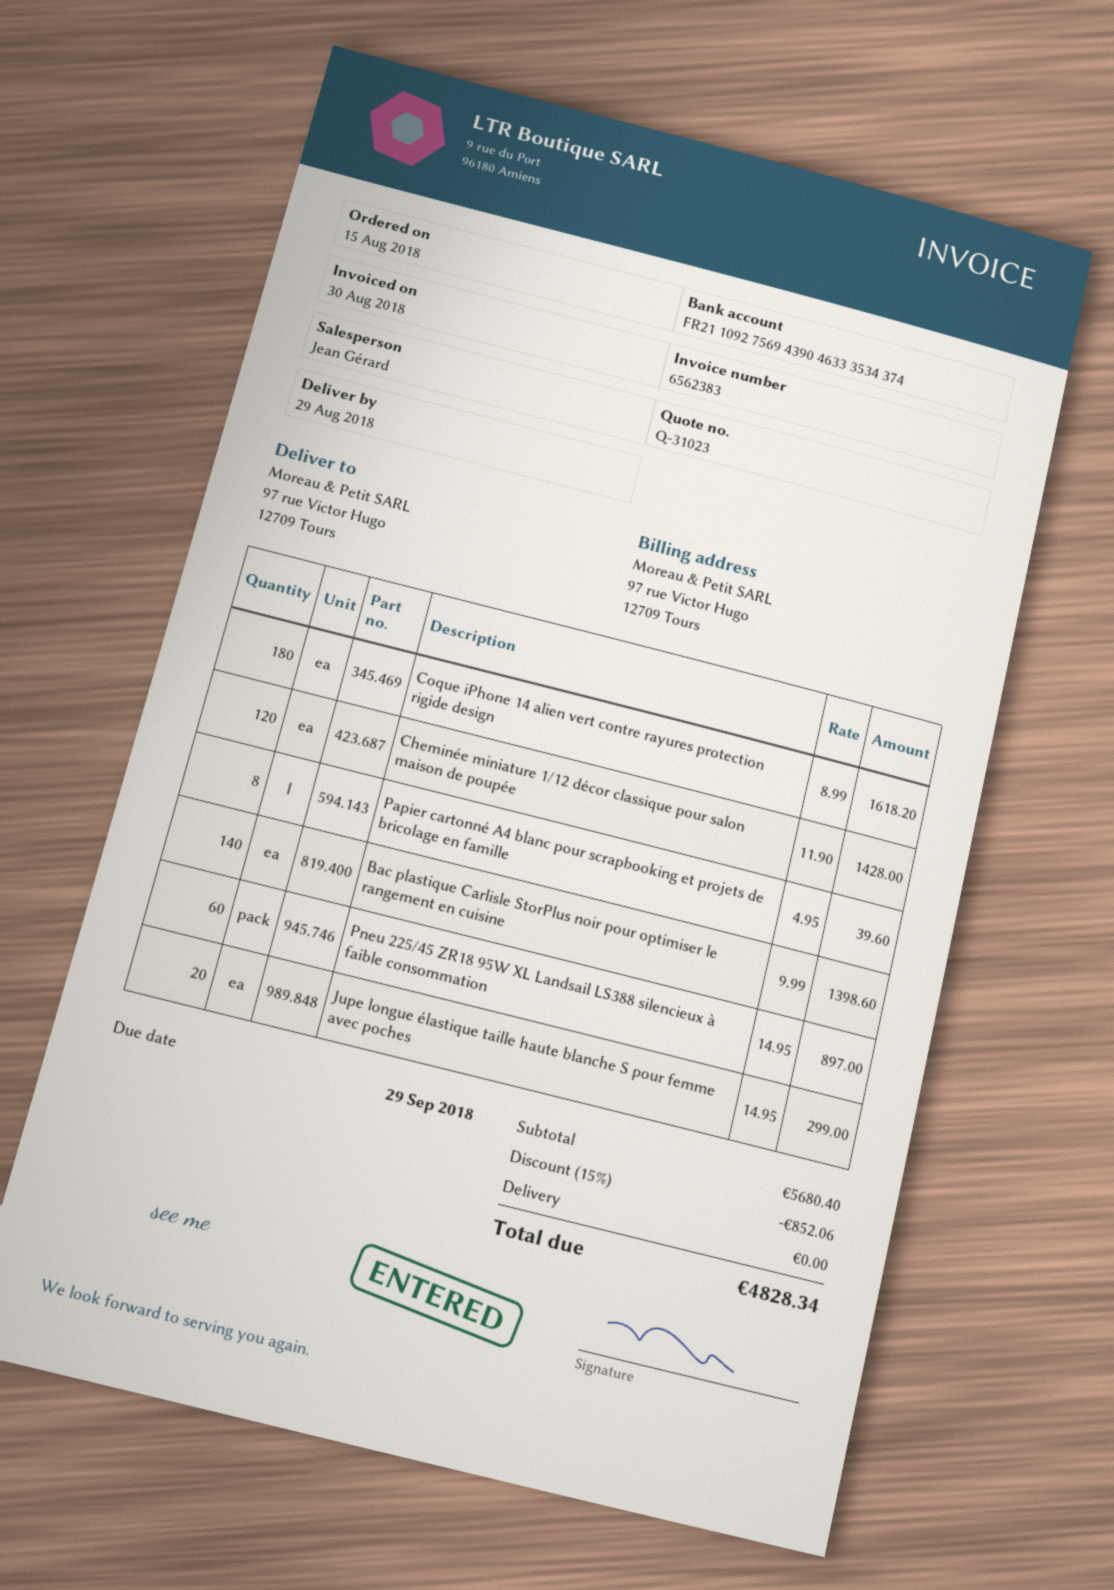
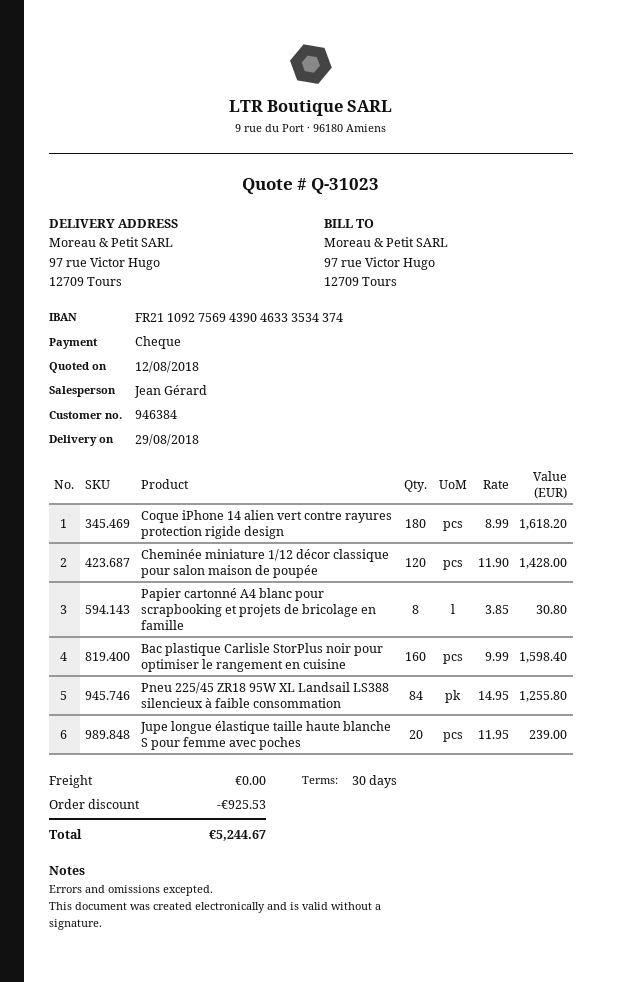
Papier cartonné A4 blanc pour scrapbooking et projets de bricolage en famille: 8 x 4.95 = 39.60 -> 8 x 3.85 = 30.80
Bac plastique Carlisle StorPlus noir pour optimiser le rangement en cuisine: 140 x 9.99 = 1398.60 -> 160 x 9.99 = 1598.40
Pneu 225/45 ZR18 95W XL Landsail LS388 silencieux à faible consommation: 60 x 14.95 = 897.00 -> 84 x 14.95 = 1255.80
Jupe longue élastique taille haute blanche S pour femme avec poches: 20 x 14.95 = 299.00 -> 20 x 11.95 = 239.00
discount: 852.06 -> 925.53
total: 4828.34 -> 5244.67

